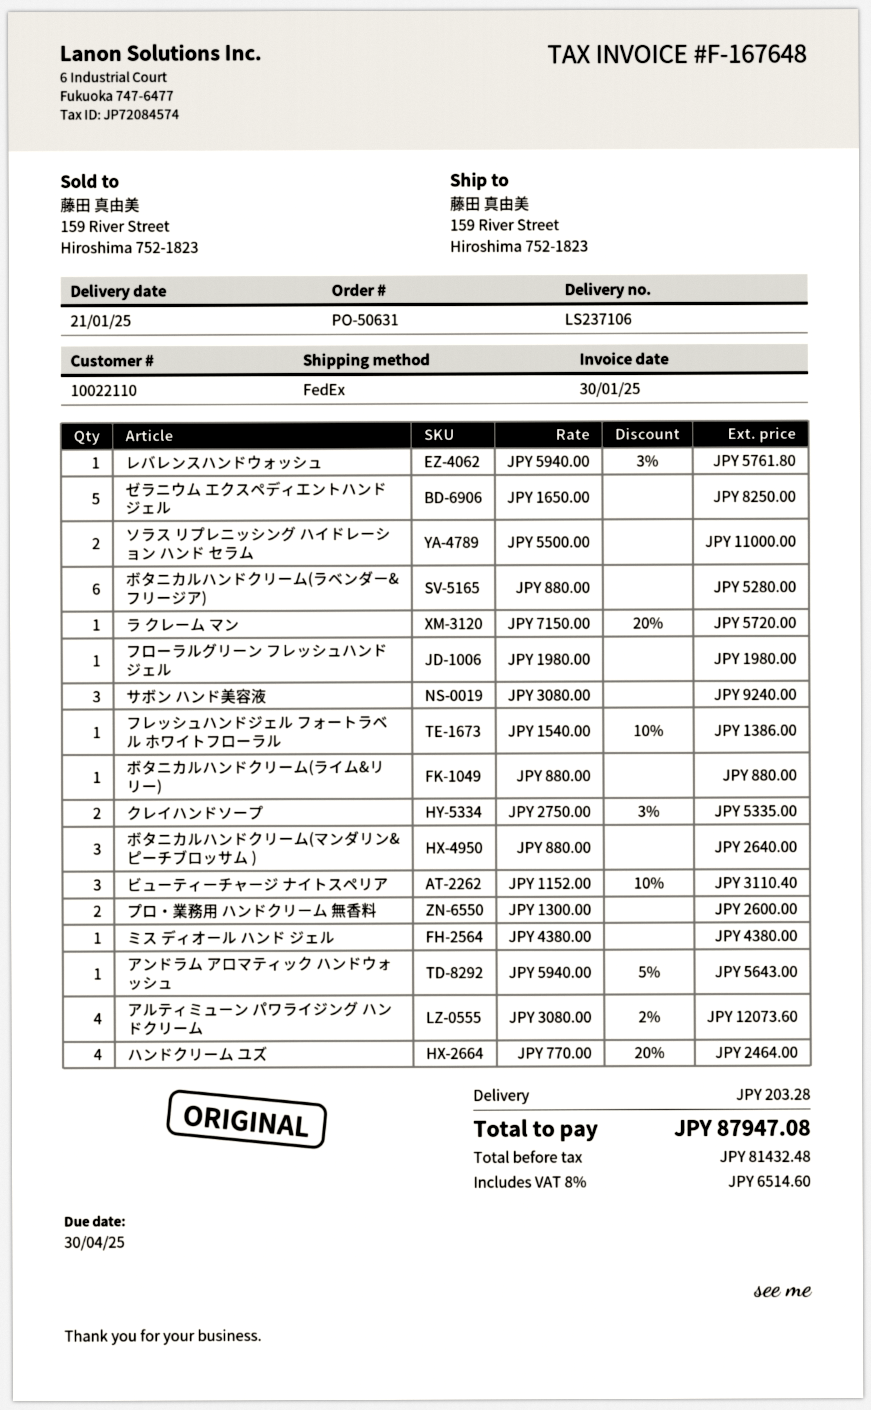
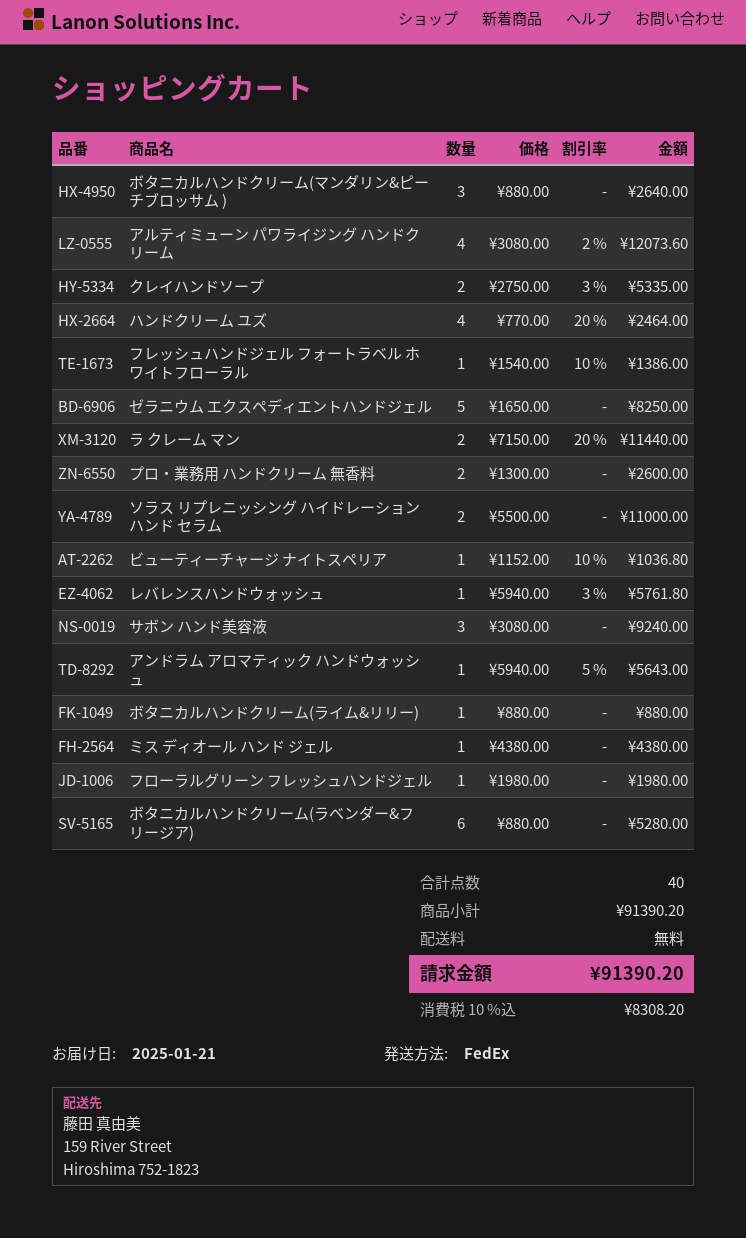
ラ クレーム マン: 1 x 7150.00 - 20% = 5720.00 -> 2 x 7150.00 - 20% = 11440.00
ビューティーチャージ ナイトスペリア: 3 x 1152.00 - 10% = 3110.40 -> 1 x 1152.00 - 10% = 1036.80
shipping: 203.28 -> 0.00
tax: 8% = 6514.60 -> 10% = 8308.20
total: 87947.08 -> 91390.20

